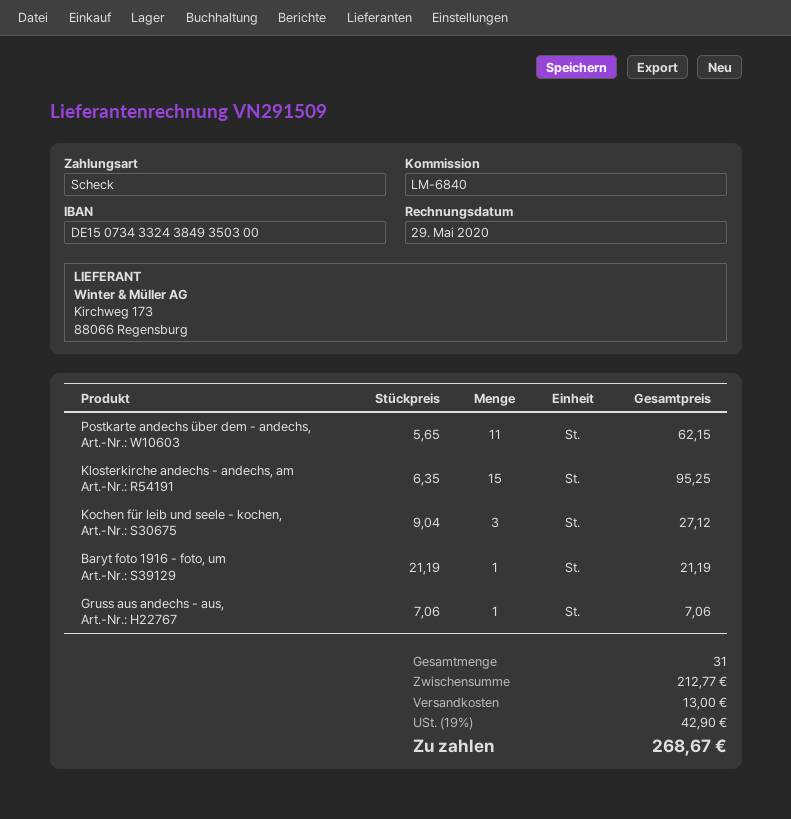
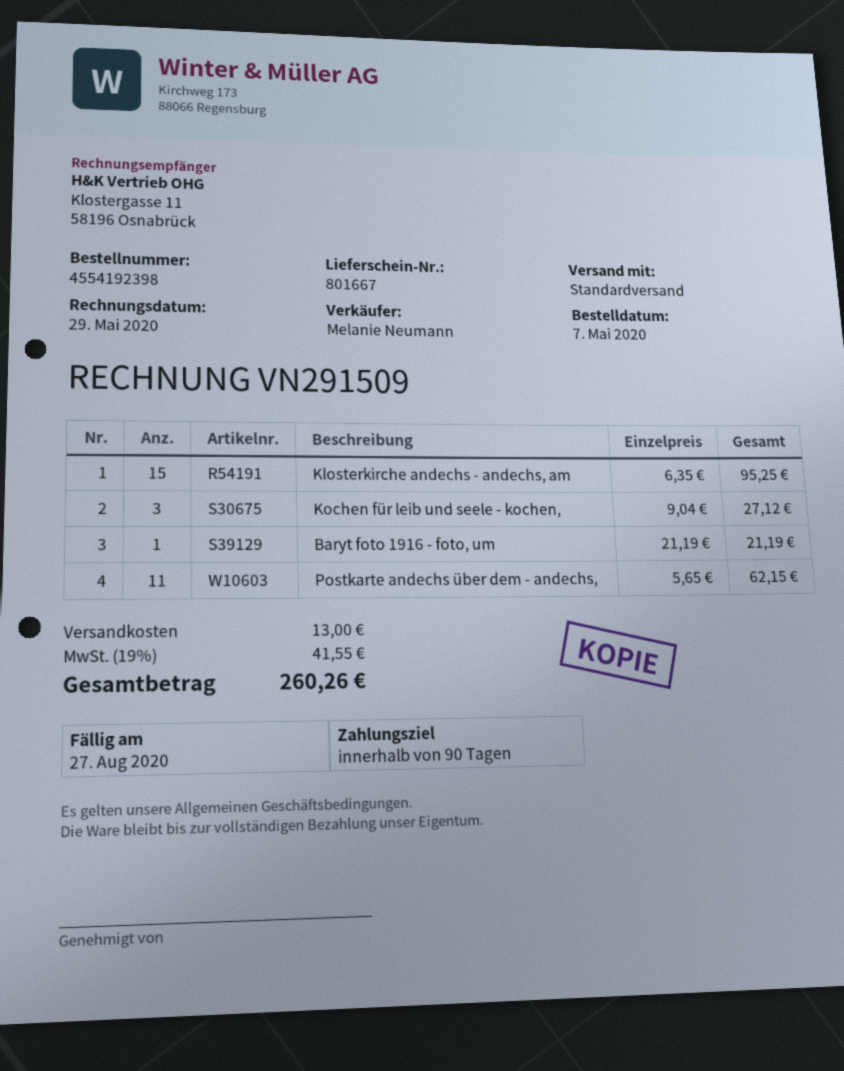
Gruss aus andechs - aus,: 1 x 7.06 = 7.06 -> none
tax: 19% = 42.90 -> 19% = 41.55
total: 268.67 -> 260.26

